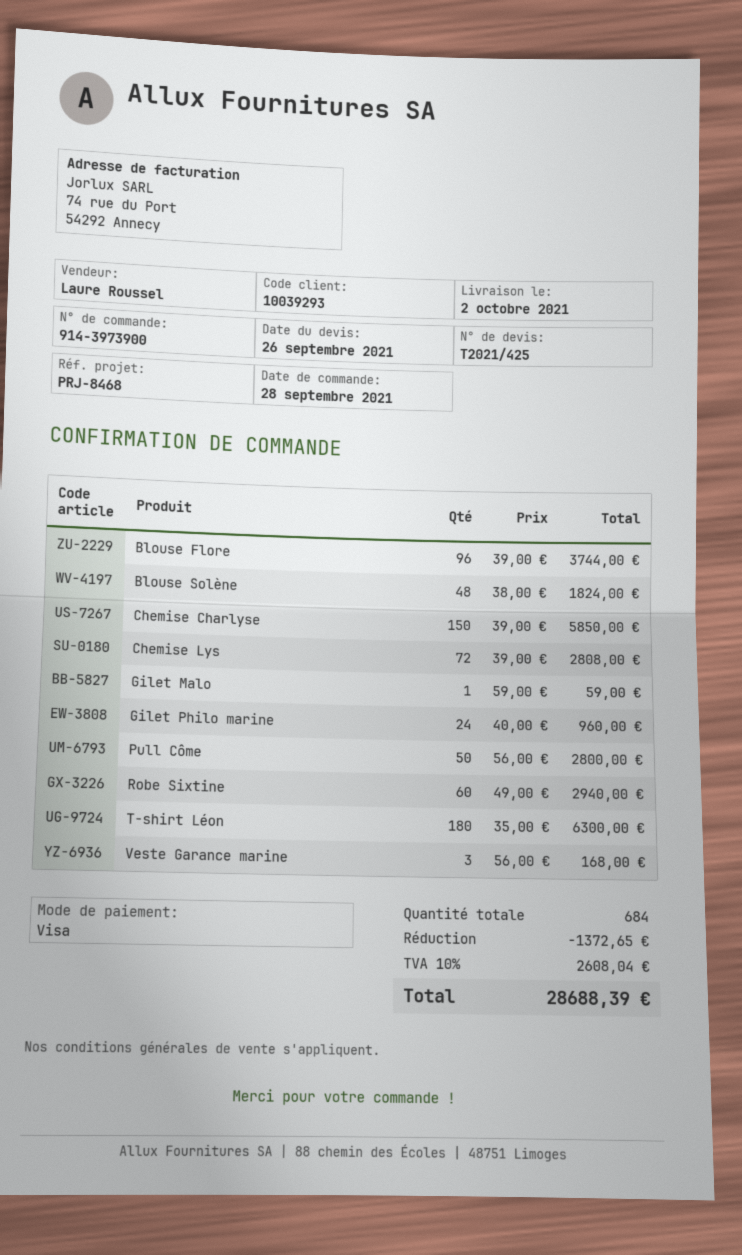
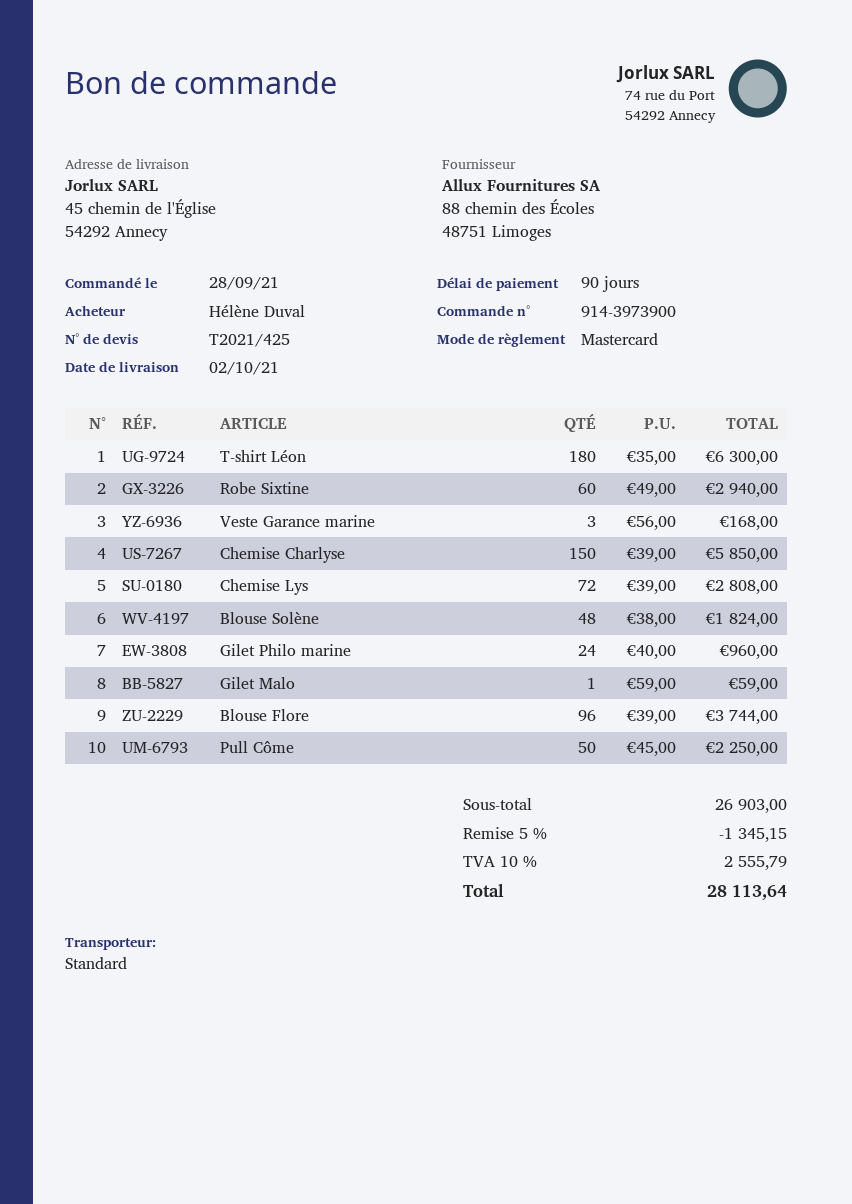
payment method: Visa -> Mastercard
Pull Côme: 50 x 56.00 = 2800.00 -> 50 x 45.00 = 2250.00
discount: 1372.65 -> 1345.15
tax: 10% = 2608.04 -> 10% = 2555.79
total: 28688.39 -> 28113.64

